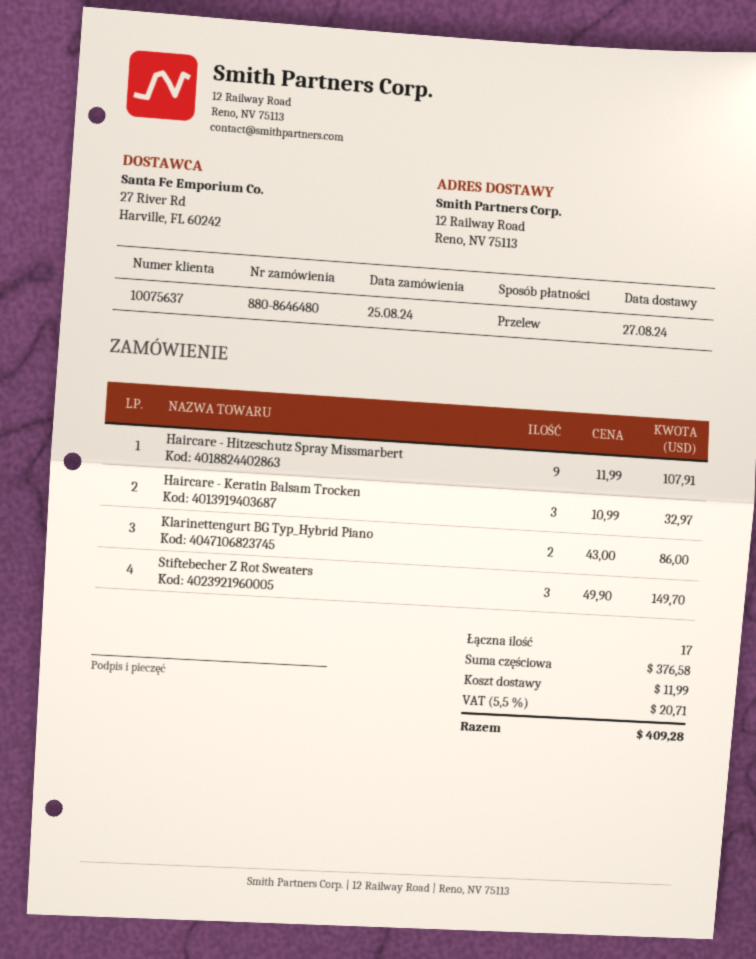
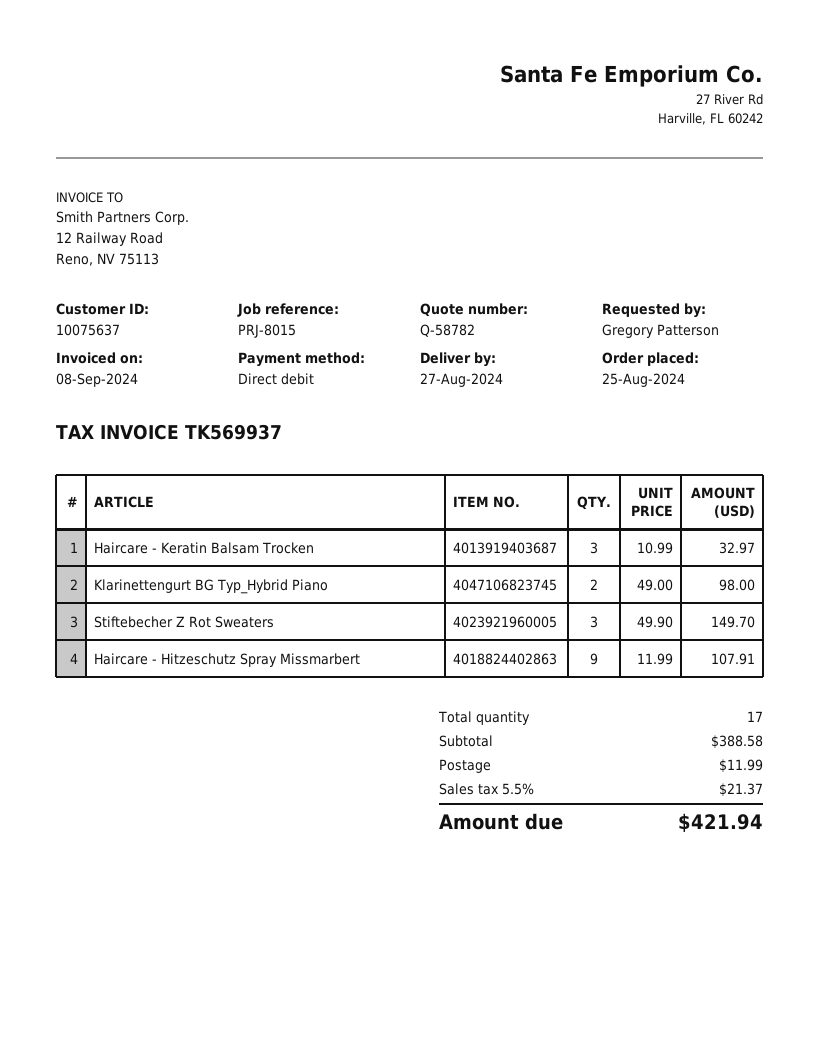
payment method: bank transfer -> direct debit
Klarinettengurt BG Typ_Hybrid Piano: 2 x 43.00 = 86.00 -> 2 x 49.00 = 98.00
subtotal: 376.58 -> 388.58
tax: 5.5% = 20.71 -> 5.5% = 21.37
total: 409.28 -> 421.94

